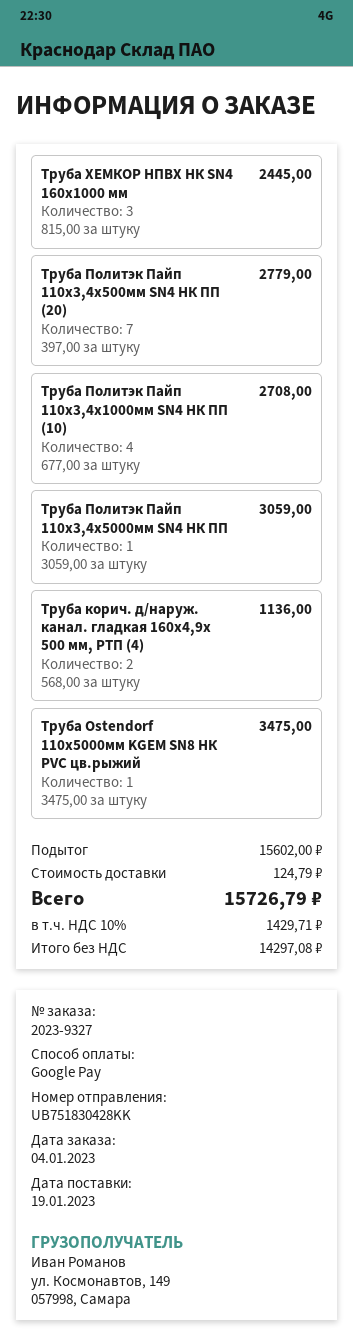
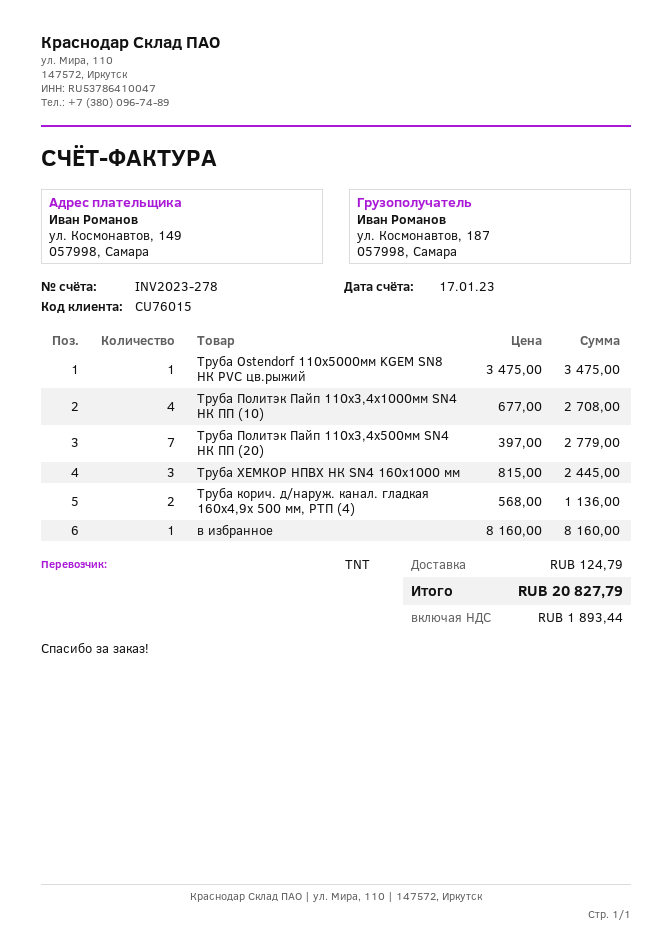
ship to: ул. Космонавтов, 149, 057998, Самара -> ул. Космонавтов, 187, 057998, Самара
Труба Политэк Пайп 110х3,4х5000мм SN4 НК ПП: 1 x 3059.00 = 3059.00 -> none
в избранное: none -> 1 x 8160.00 = 8160.00
tax: 1429.71 -> 1893.44
total: 15726.79 -> 20827.79

